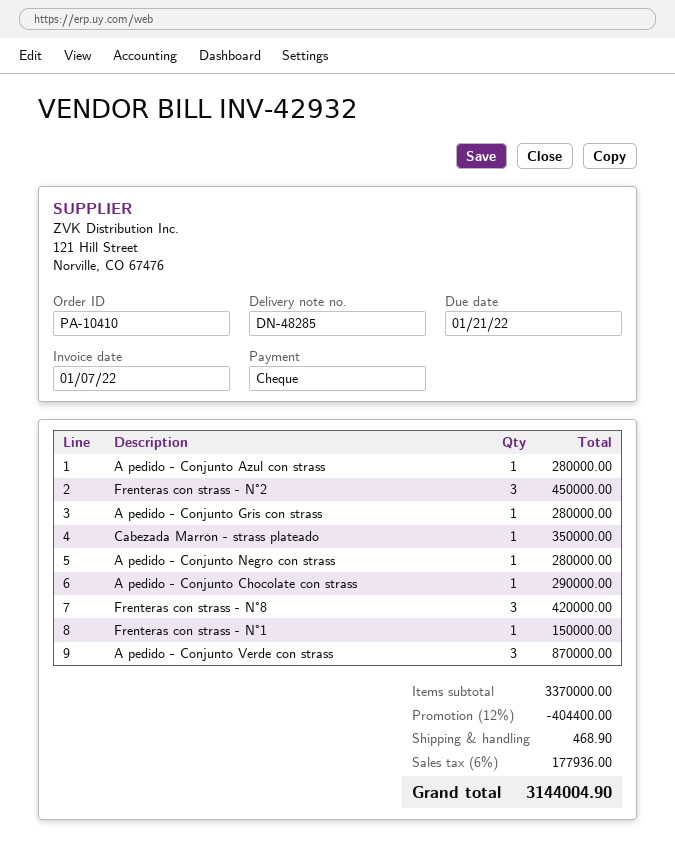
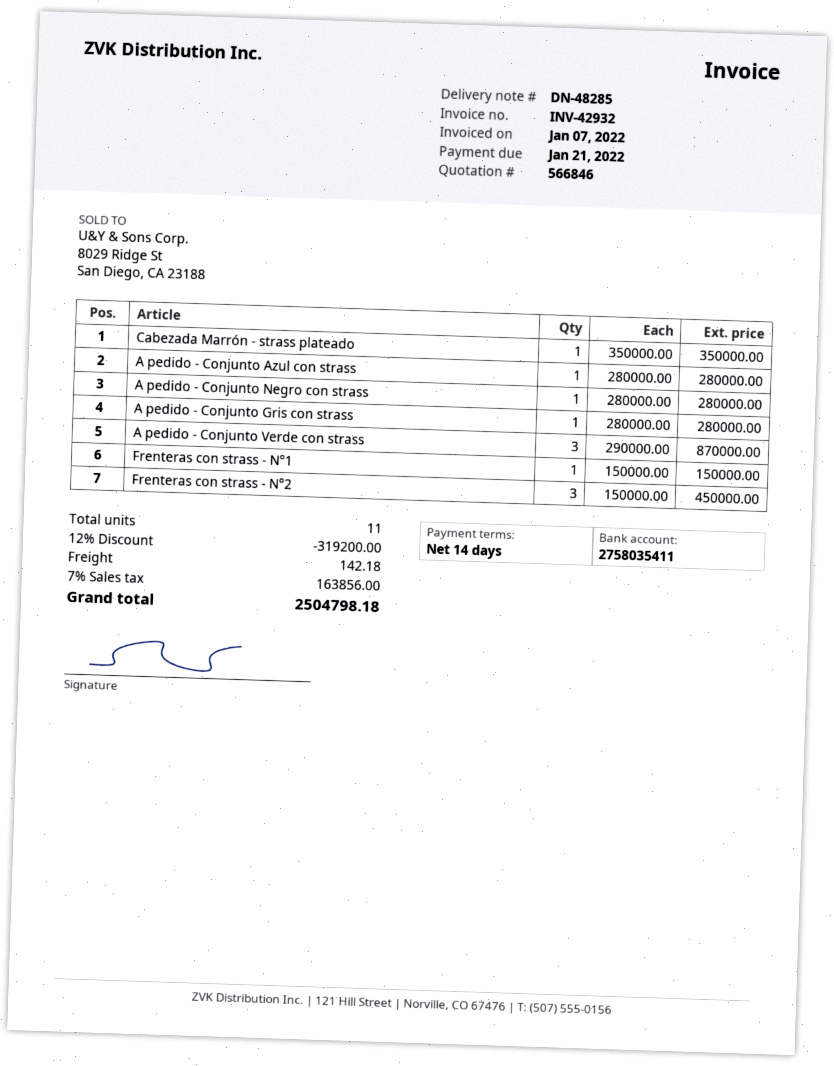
A pedido - Conjunto Chocolate con strass: 1 for 290000.00 -> none
Frenteras con strass - N°8: 3 for 420000.00 -> none
discount: 12% = 404400.00 -> 12% = 319200.00
shipping: 468.90 -> 142.18
tax: 6% = 177936.00 -> 7% = 163856.00
total: 3144004.90 -> 2504798.18

